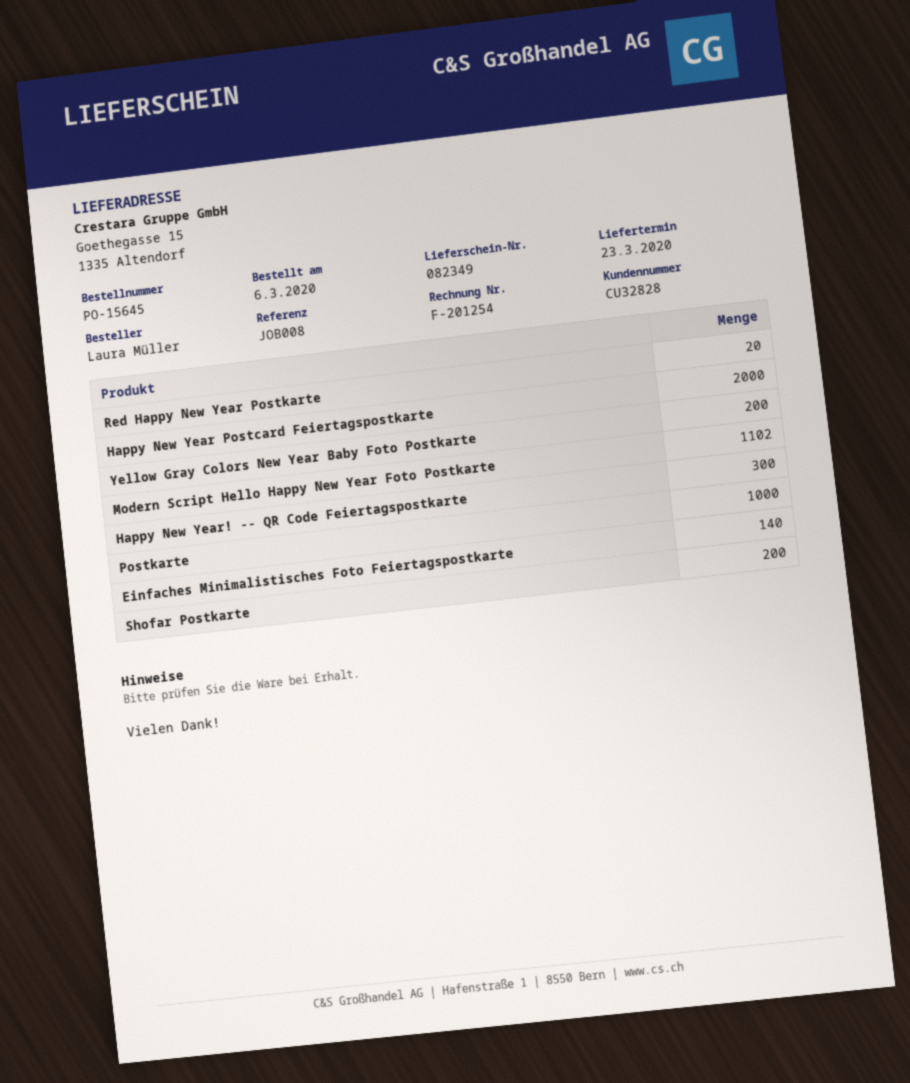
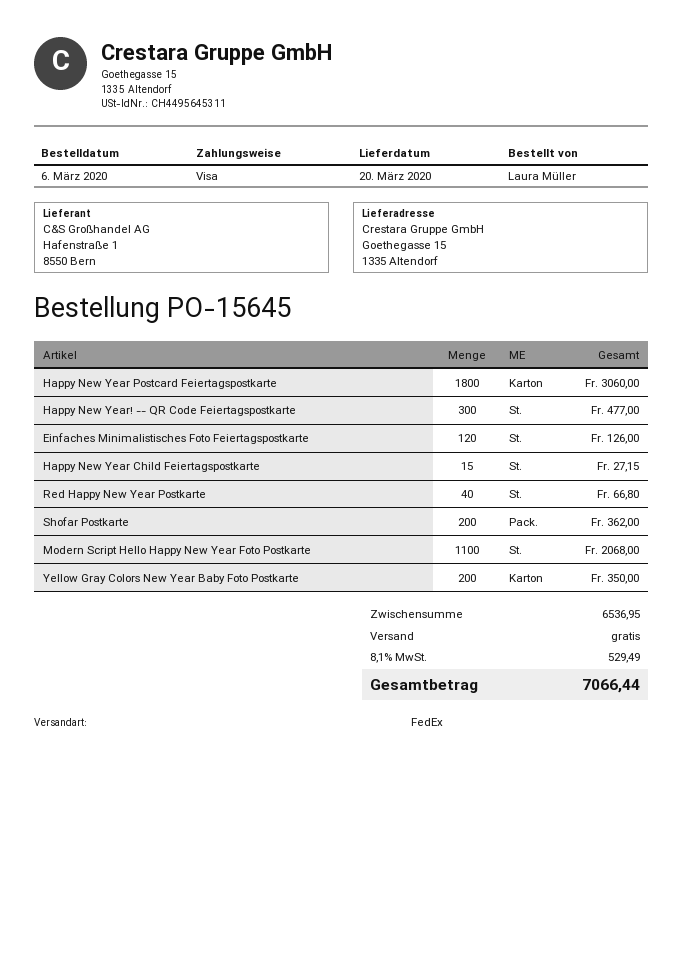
delivery date: 2020-03-23 -> 2020-03-20
Red Happy New Year Postkarte: 20 -> 40
Happy New Year Postcard Feiertagspostkarte: 2000 -> 1800
Modern Script Hello Happy New Year Foto Postkarte: 1102 -> 1100
Postkarte: 1000 -> none
Einfaches Minimalistisches Foto Feiertagspostkarte: 140 -> 120
Happy New Year Child Feiertagspostkarte: none -> 15

